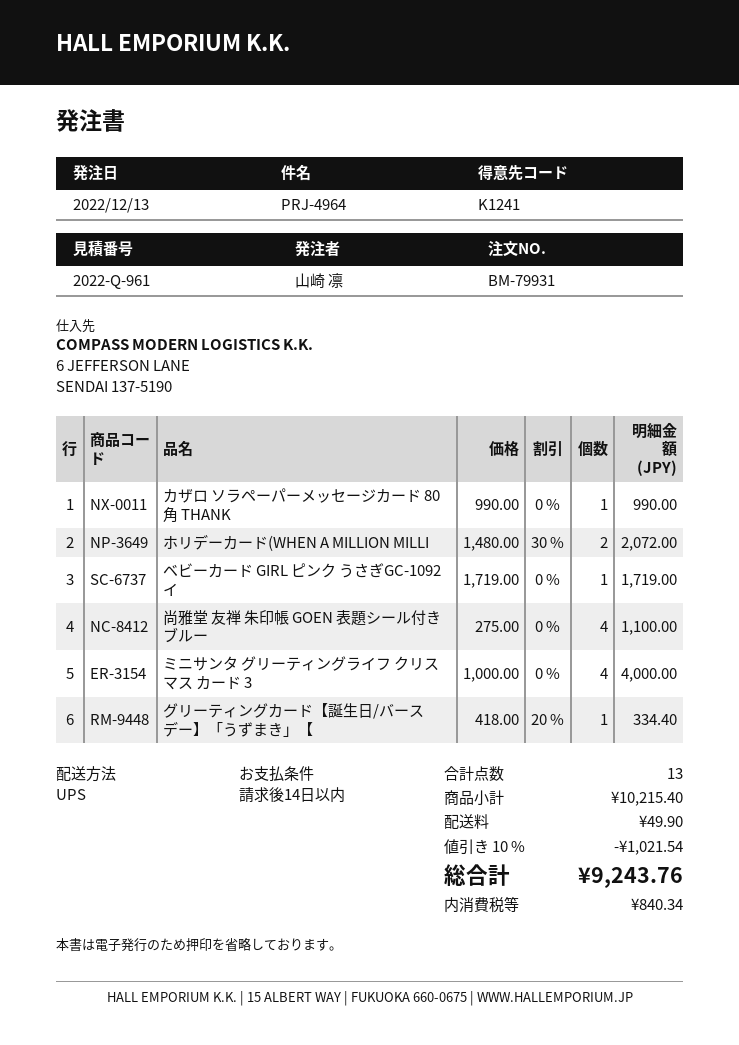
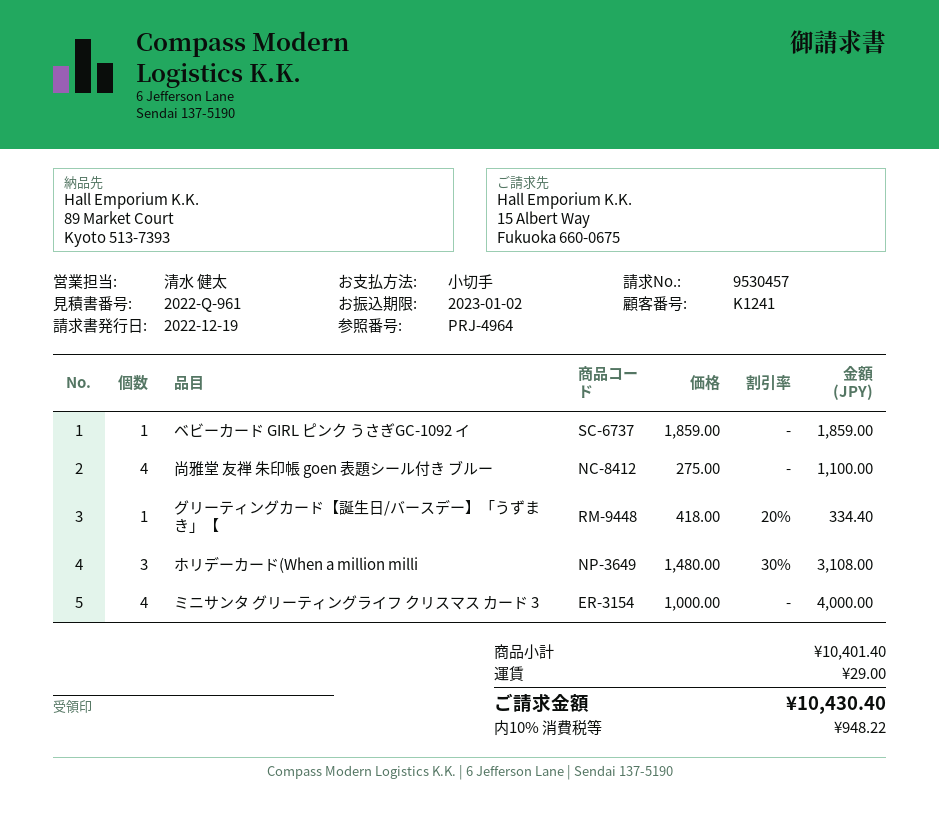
カザロ ソラペーパーメッセージカード 80角 THANK: 1 x 990.00 = 990.00 -> none
ホリデーカード(WHEN A MILLION MILLI: 2 x 1480.00 - 30% = 2072.00 -> 3 x 1480.00 - 30% = 3108.00
ベビーカード GIRL ピンク うさぎGC-1092 イ: 1 x 1719.00 = 1719.00 -> 1 x 1859.00 = 1859.00
subtotal: 10215.40 -> 10401.40
discount: 10% = 1021.54 -> none
shipping: 49.90 -> 29.00
tax: 840.34 -> 948.22
total: 9243.76 -> 10430.40

